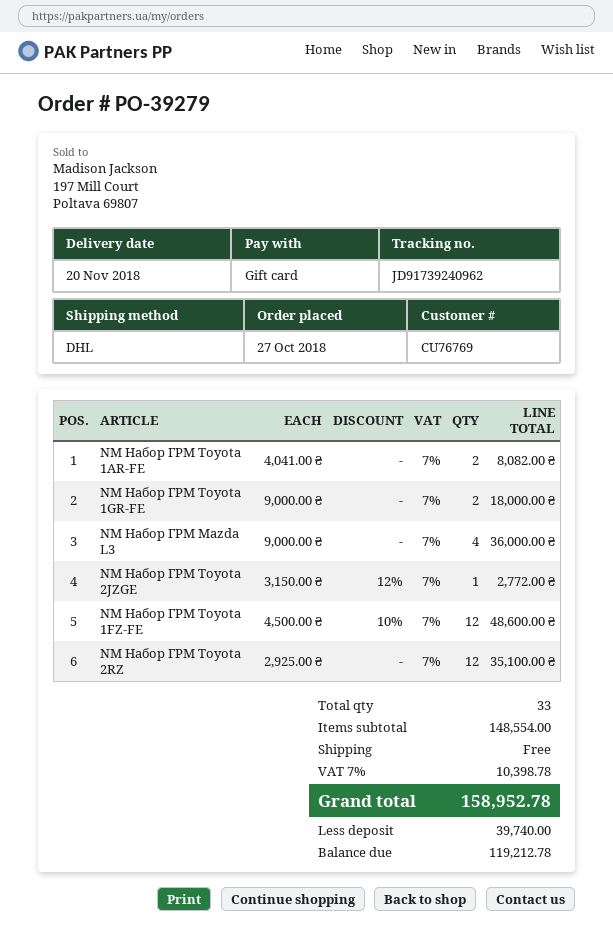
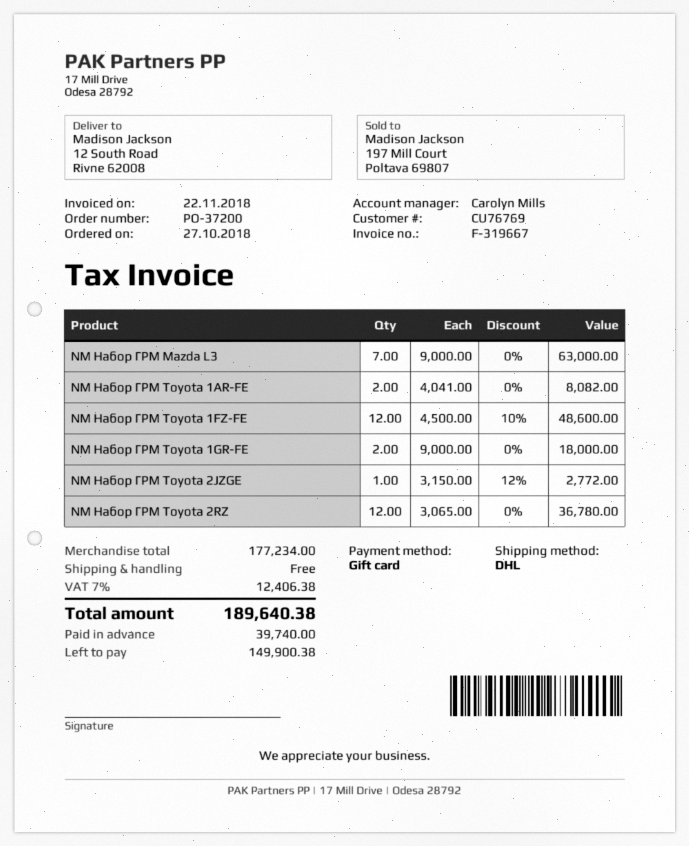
order number: PO-39279 -> PO-37200
NM Набор ГРМ Mazda L3: 4 x 9000.00 = 36000.00 -> 7 x 9000.00 = 63000.00
NM Набор ГРМ Toyota 2RZ: 12 x 2925.00 = 35100.00 -> 12 x 3065.00 = 36780.00
subtotal: 148554.00 -> 177234.00
tax: 7% = 10398.78 -> 7% = 12406.38
total: 158952.78 -> 189640.38
balance: 119212.78 -> 149900.38

